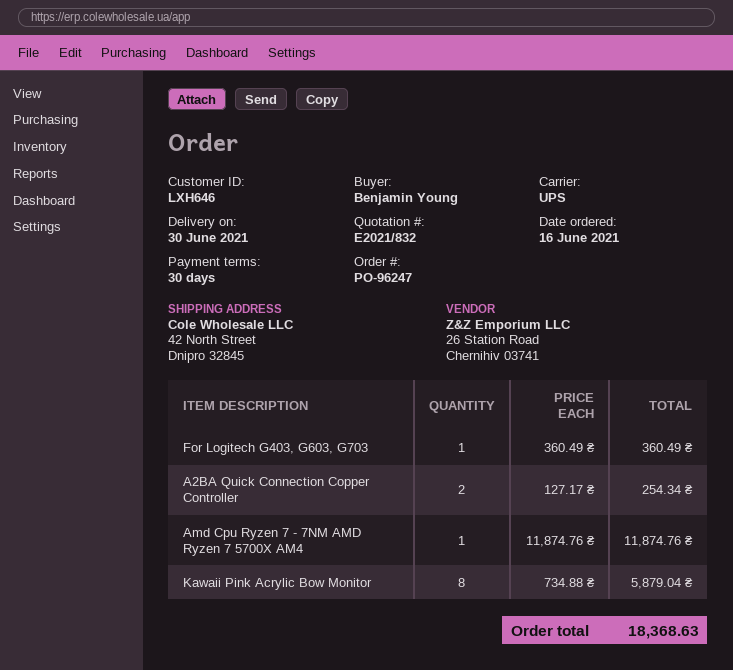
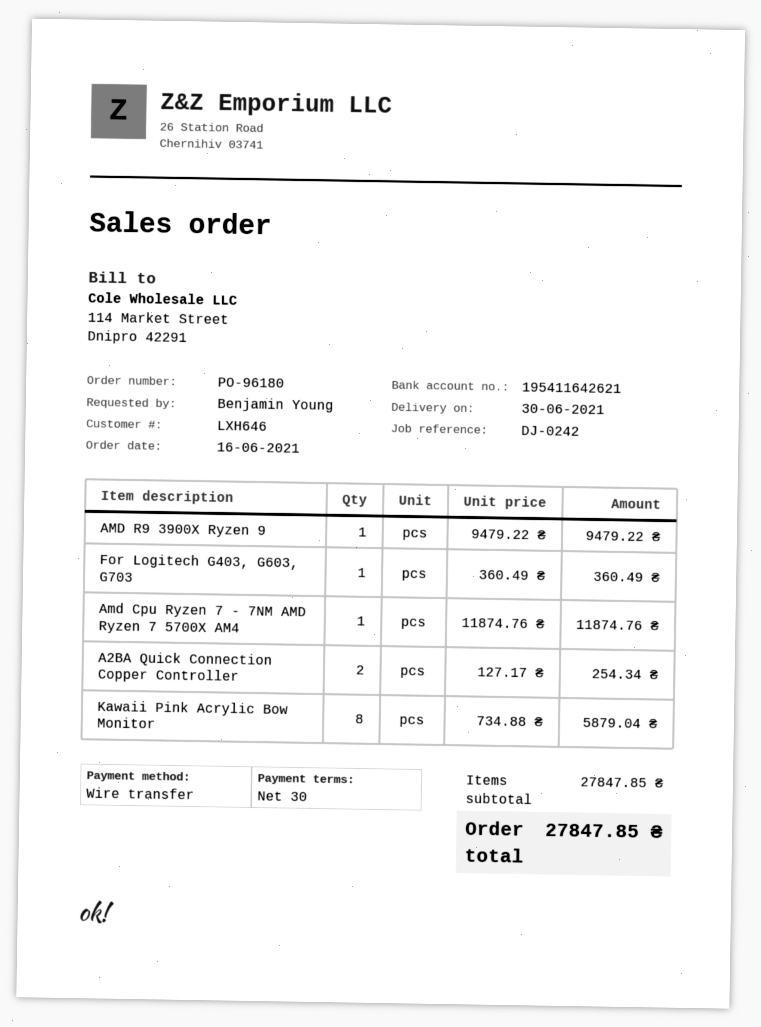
order number: PO-96247 -> PO-96180
AMD R9 3900X Ryzen 9: none -> 1 x 9479.22 = 9479.22
total: 18368.63 -> 27847.85

